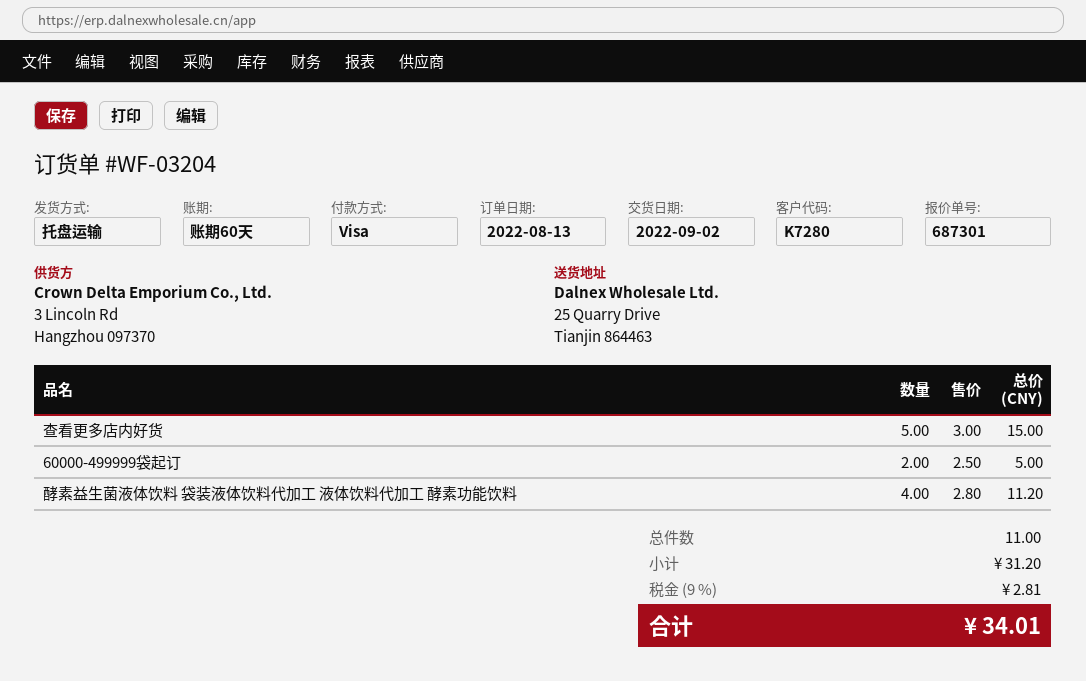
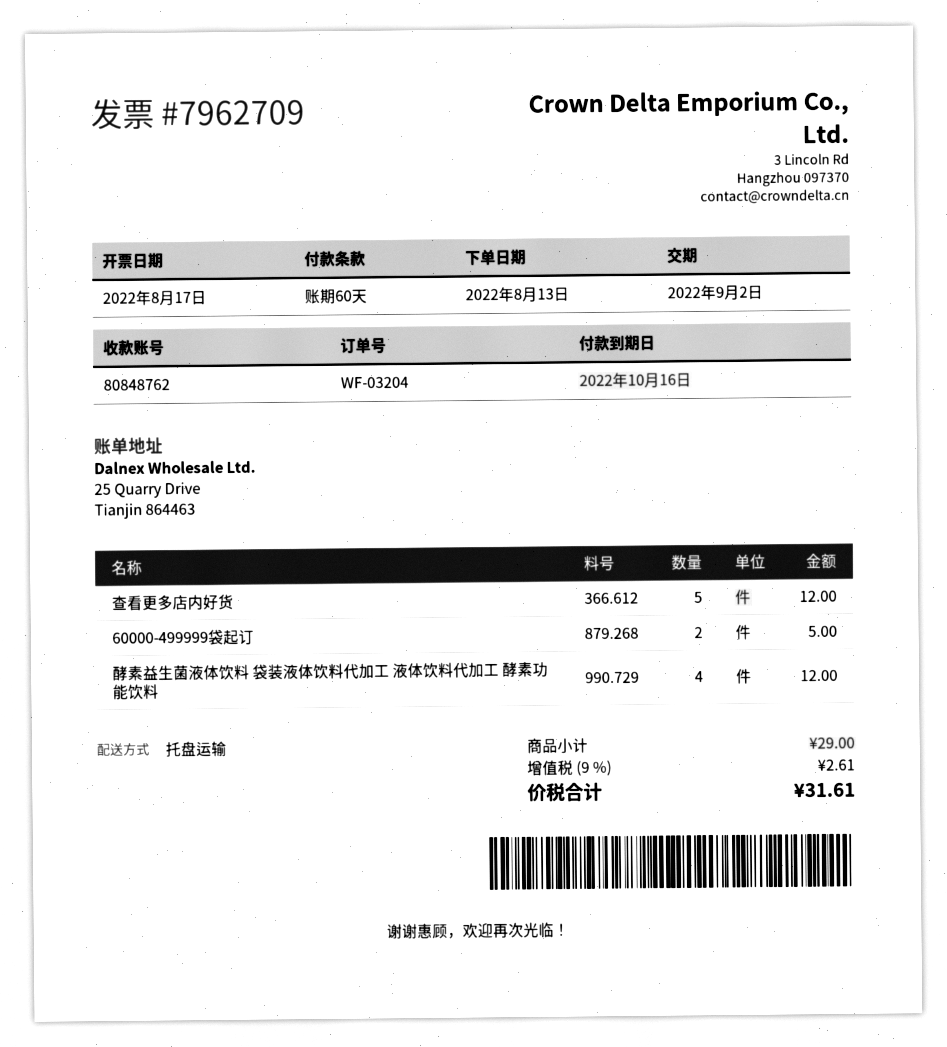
查看更多店内好货: 5 for 15.00 -> 5 for 12.00
酵素益生菌液体饮料 袋装液体饮料代加工 液体饮料代加工 酵素功能饮料: 4 for 11.20 -> 4 for 12.00
subtotal: 31.20 -> 29.00
tax: 9% = 2.81 -> 9% = 2.61
total: 34.01 -> 31.61

